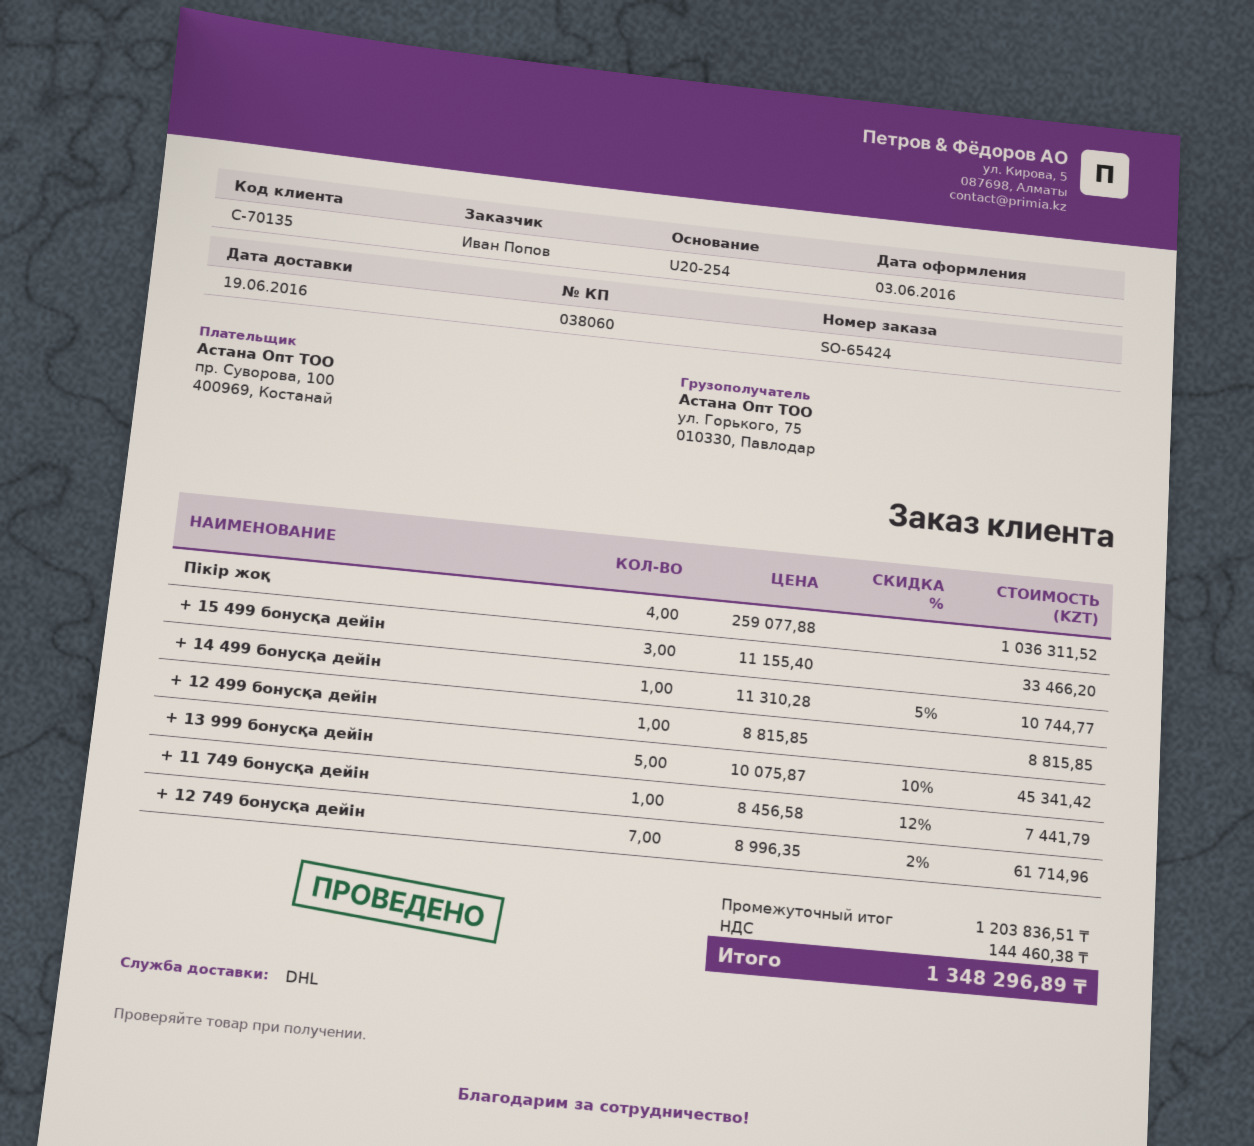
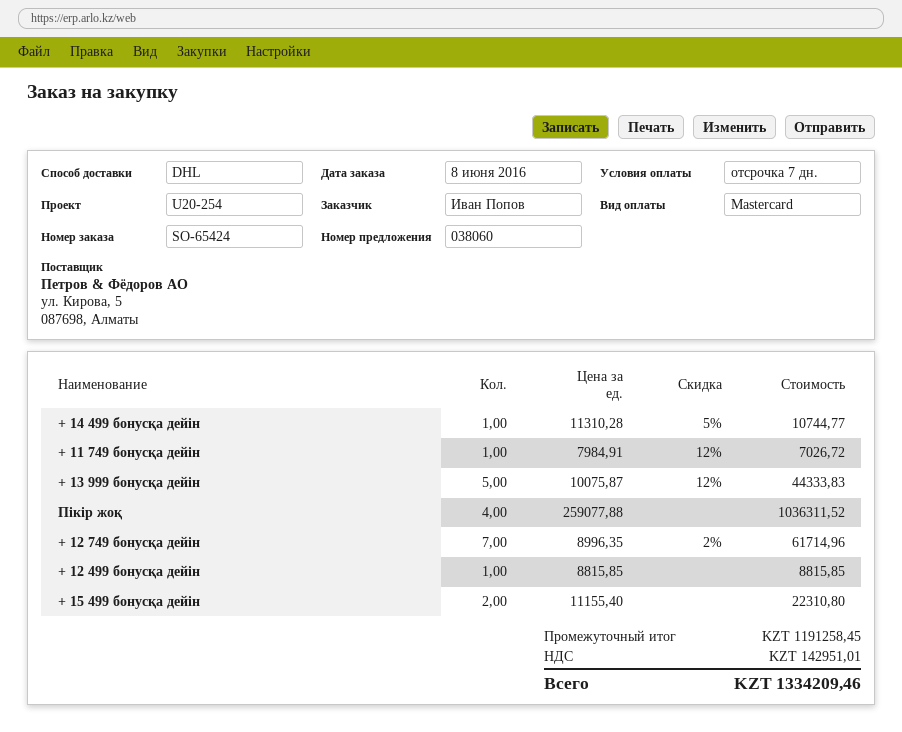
order date: 2016-06-03 -> 2016-06-08
+ 15 499 бонусқа дейін: 3 x 11155.40 = 33466.20 -> 2 x 11155.40 = 22310.80
+ 13 999 бонусқа дейін: 5 x 10075.87 - 10% = 45341.42 -> 5 x 10075.87 - 12% = 44333.83
+ 11 749 бонусқа дейін: 1 x 8456.58 - 12% = 7441.79 -> 1 x 7984.91 - 12% = 7026.72
subtotal: 1203836.51 -> 1191258.45
tax: 144460.38 -> 142951.01
total: 1348296.89 -> 1334209.46

